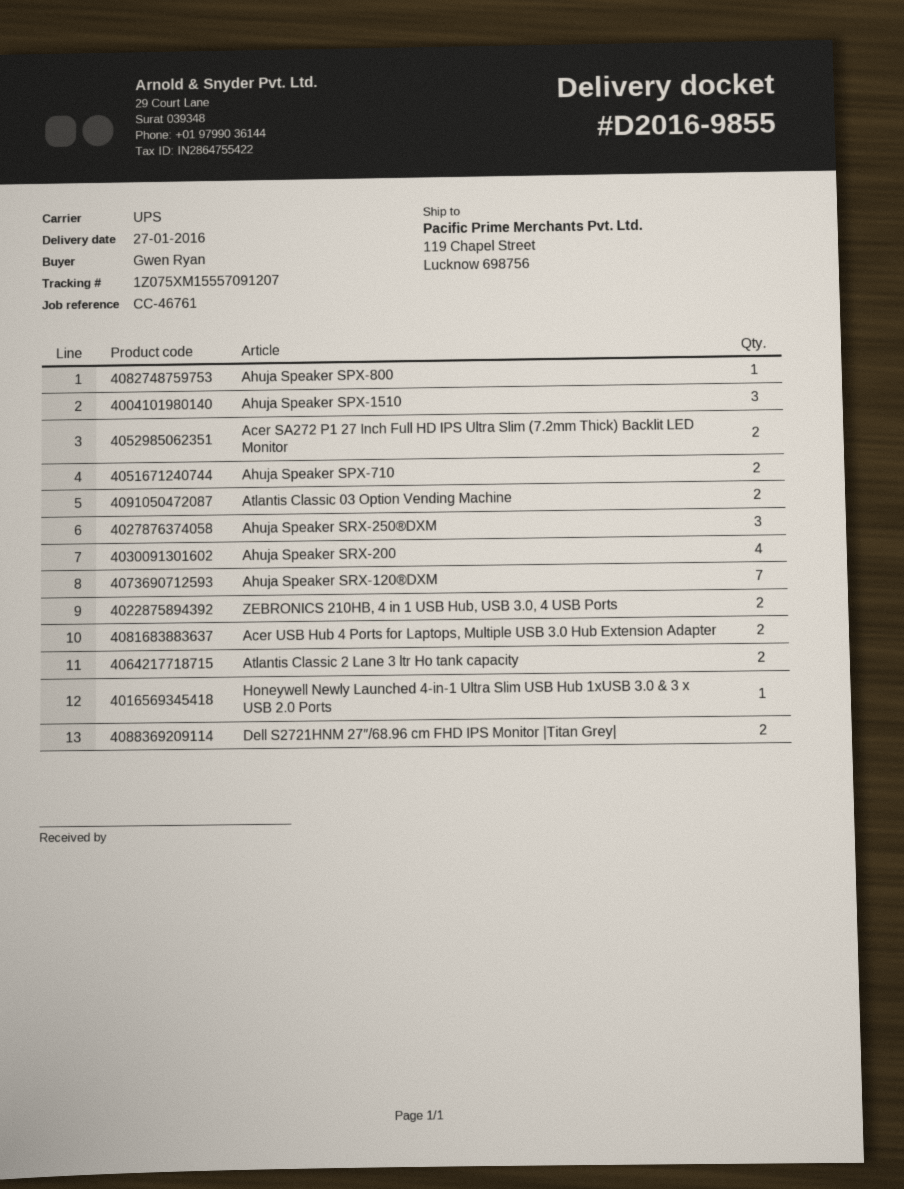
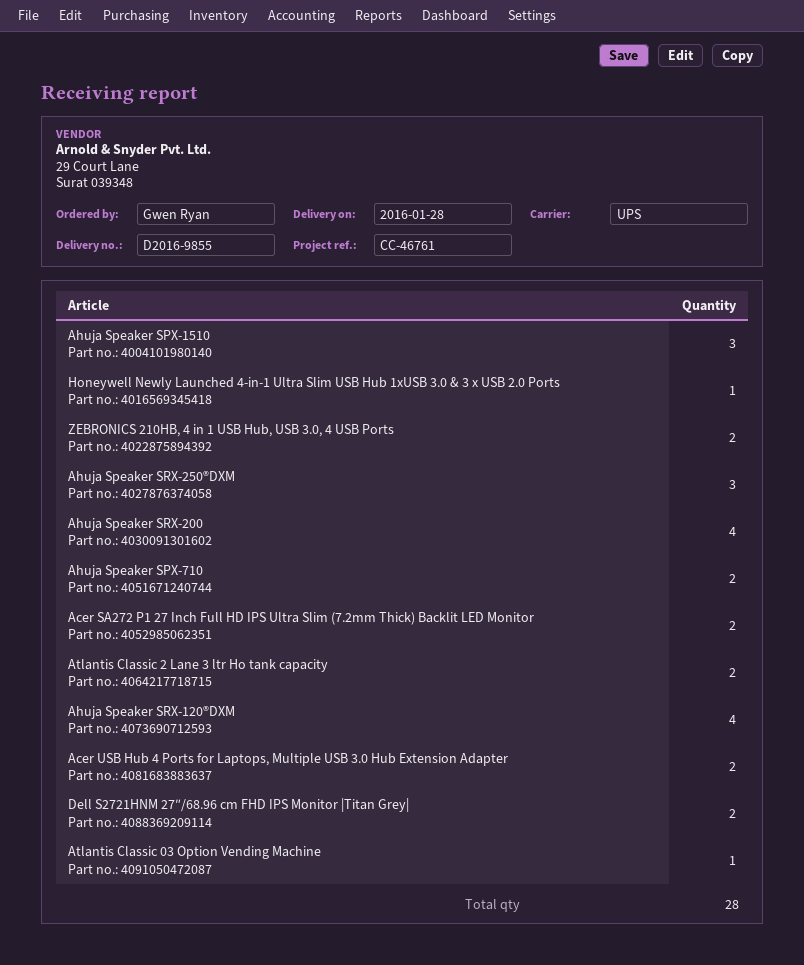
delivery date: 2016-01-27 -> 2016-01-28
Ahuja Speaker SPX-800: 1 -> none
Atlantis Classic 03 Option Vending Machine: 2 -> 1
Ahuja Speaker SRX-120®DXM: 7 -> 4

